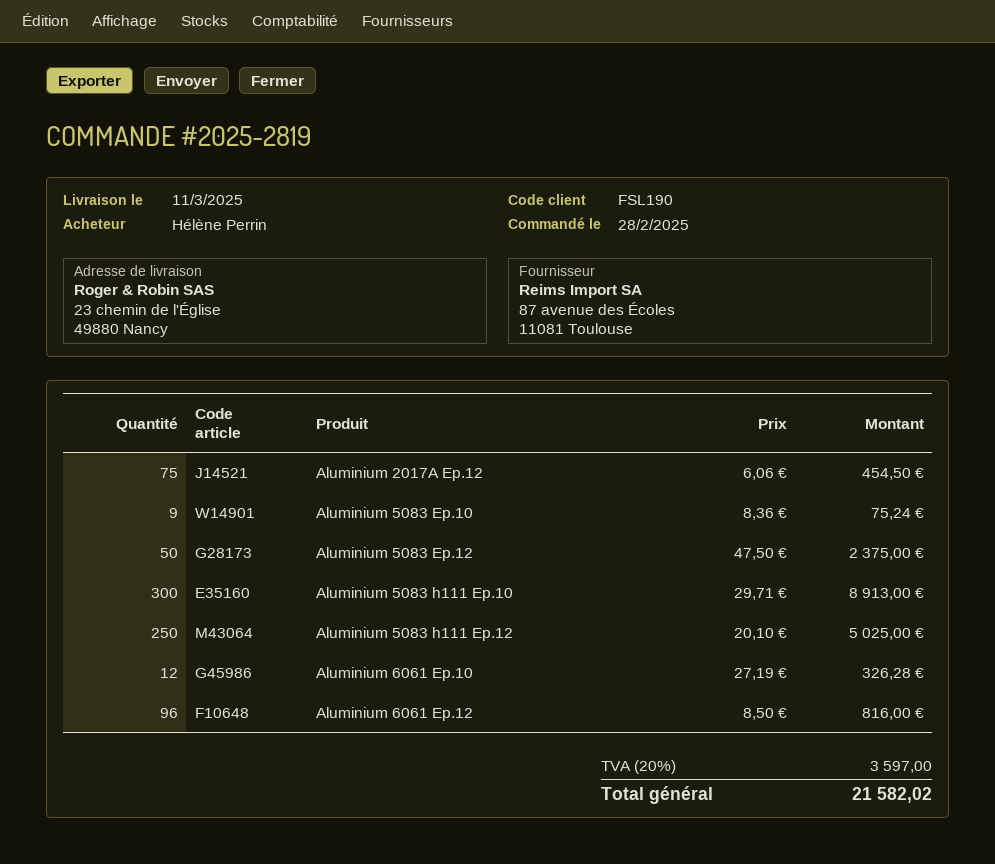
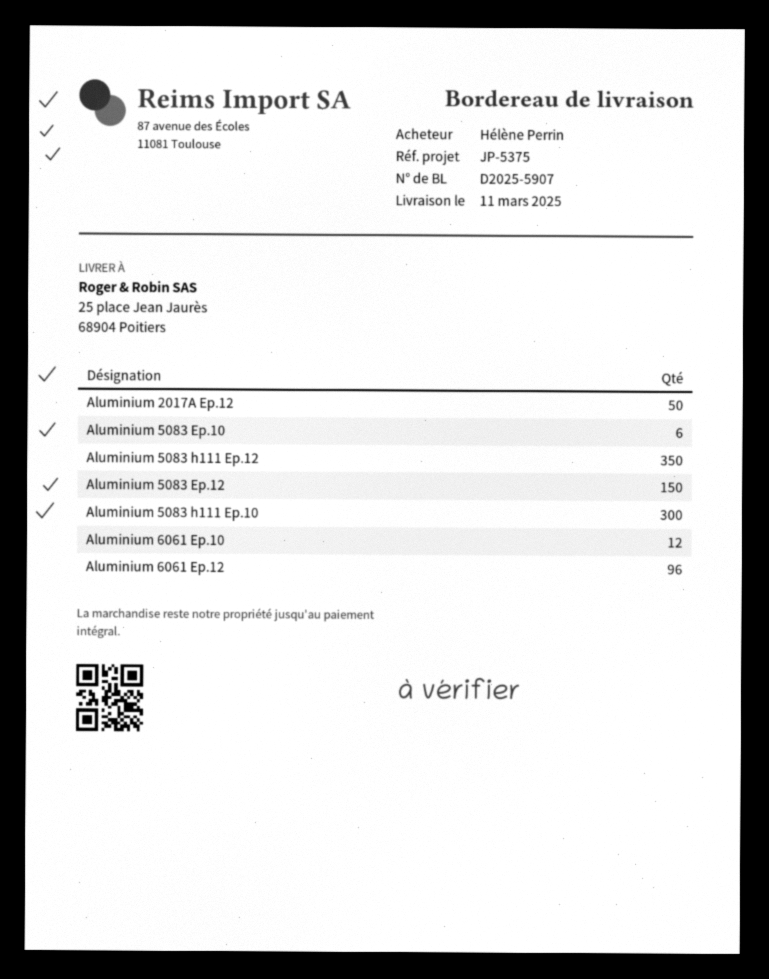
ship to: 23 chemin de l'Église, 49880 Nancy -> 25 place Jean Jaurès, 68904 Poitiers
Aluminium 2017A Ep.12: 75 -> 50
Aluminium 5083 Ep.10: 9 -> 6
Aluminium 5083 Ep.12: 50 -> 150
Aluminium 5083 h111 Ep.12: 250 -> 350

